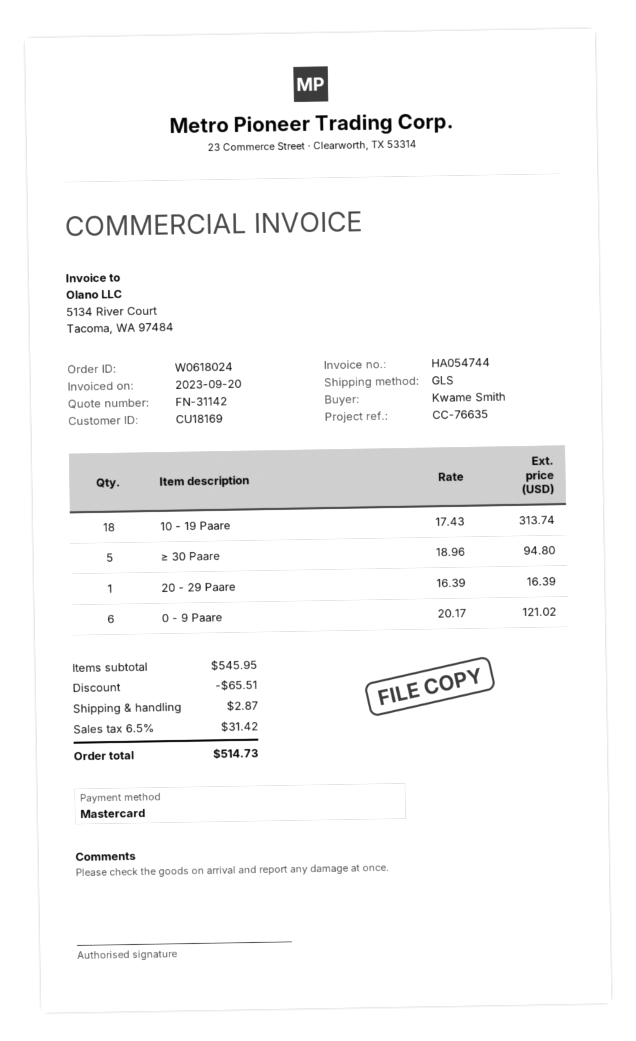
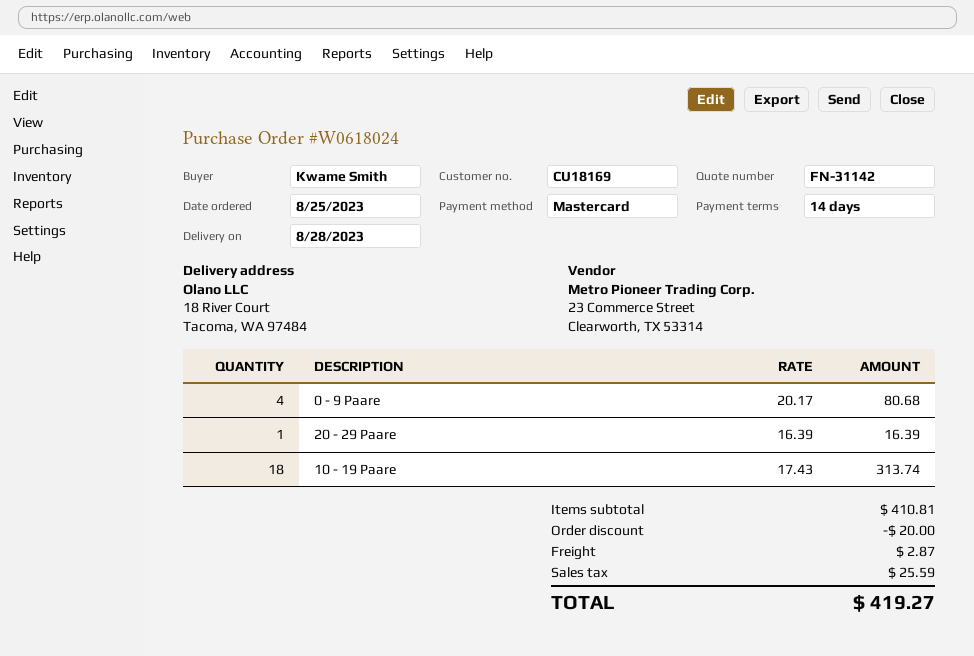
≥ 30 Paare: 5 x 18.96 = 94.80 -> none
0 - 9 Paare: 6 x 20.17 = 121.02 -> 4 x 20.17 = 80.68
subtotal: 545.95 -> 410.81
discount: 65.51 -> 20.00
tax: 31.42 -> 25.59
total: 514.73 -> 419.27

